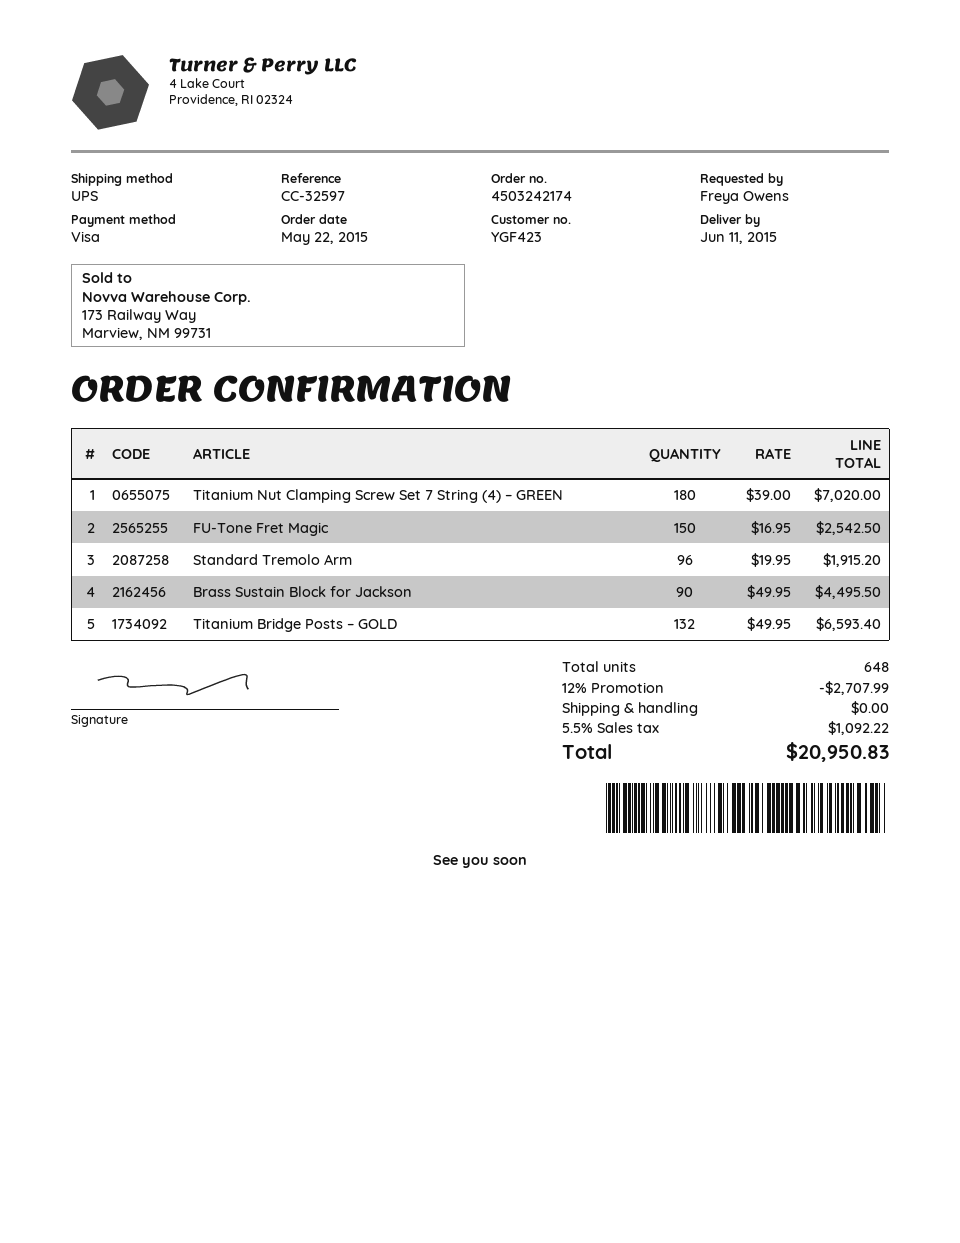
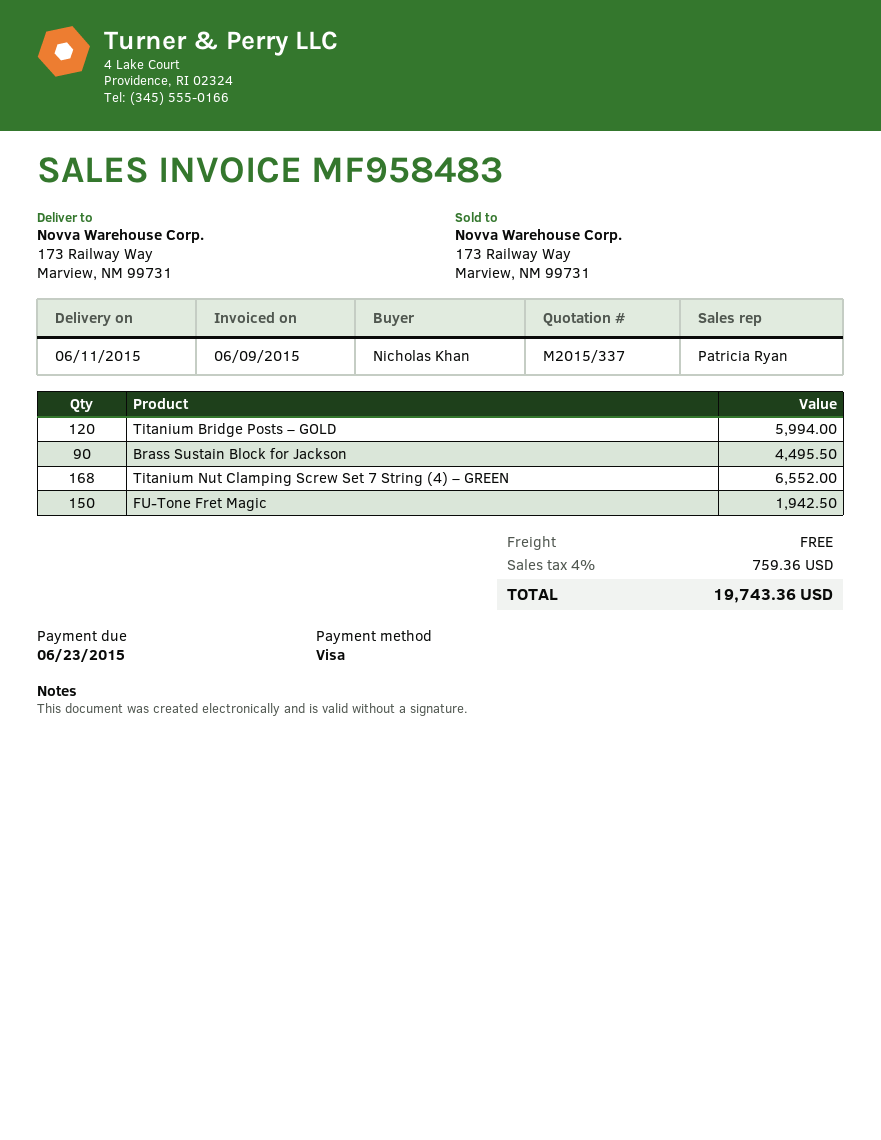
ordered by: Freya Owens -> Nicholas Khan
Titanium Nut Clamping Screw Set 7 String (4) – GREEN: 180 for 7020.00 -> 168 for 6552.00
FU-Tone Fret Magic: 150 for 2542.50 -> 150 for 1942.50
Standard Tremolo Arm: 96 for 1915.20 -> none
Titanium Bridge Posts – GOLD: 132 for 6593.40 -> 120 for 5994.00
discount: 12% = 2707.99 -> none
tax: 5.5% = 1092.22 -> 4% = 759.36
total: 20950.83 -> 19743.36

